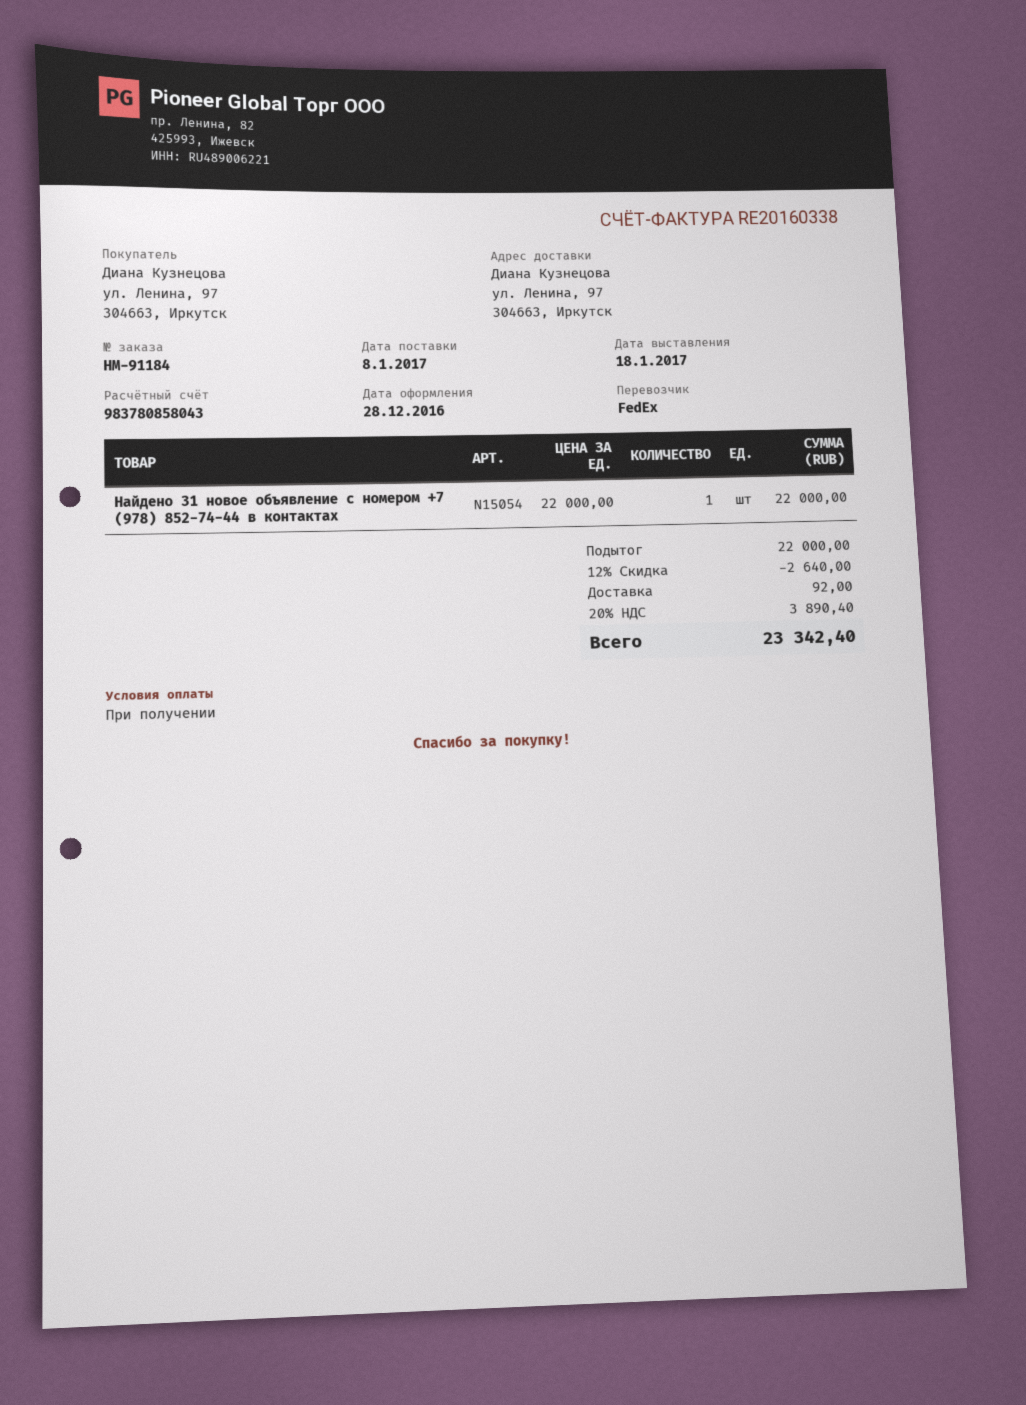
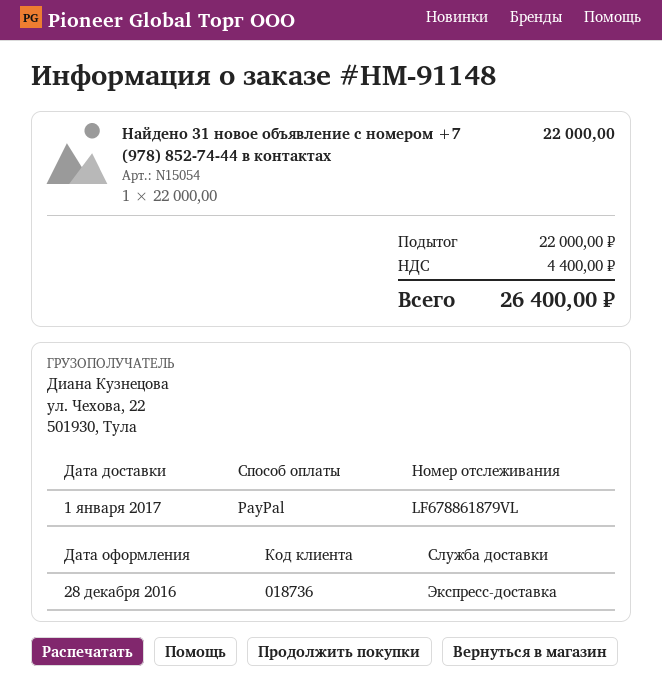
order number: HM-91184 -> HM-91148
delivery date: 2017-01-08 -> 2017-01-01
shipping method: FedEx -> express
ship to: ул. Ленина, 97, 304663, Иркутск -> ул. Чехова, 22, 501930, Тула
discount: 12% = 2640.00 -> none
shipping: 92.00 -> none
tax: 3890.40 -> 4400.00
total: 23342.40 -> 26400.00

